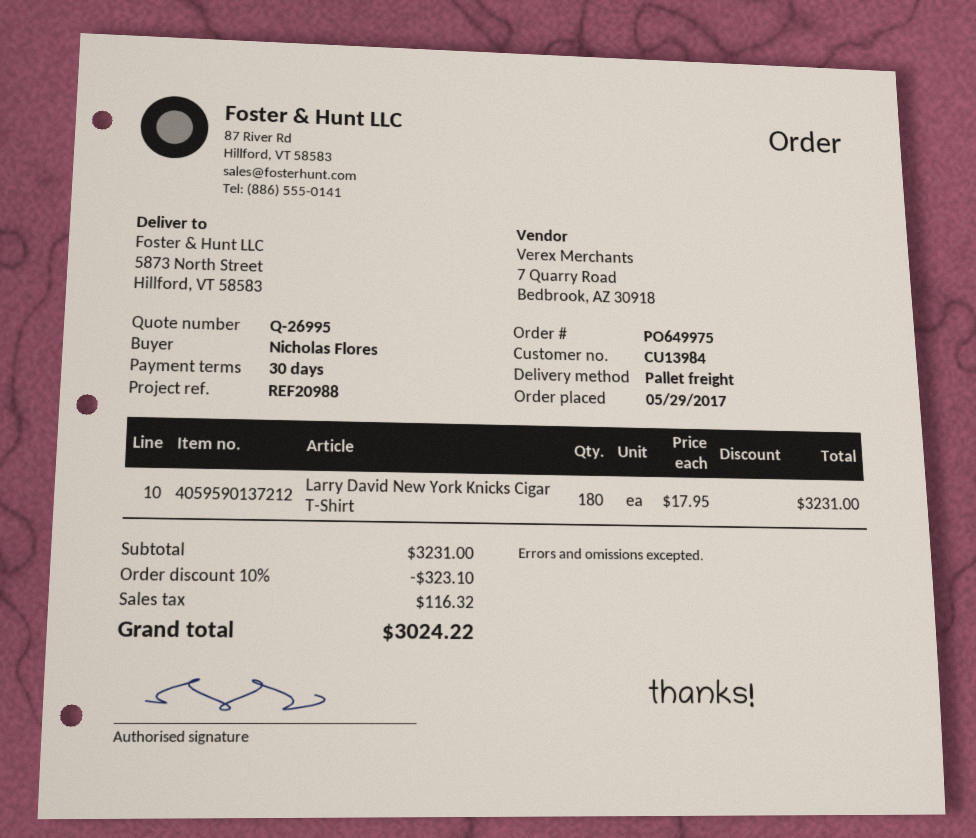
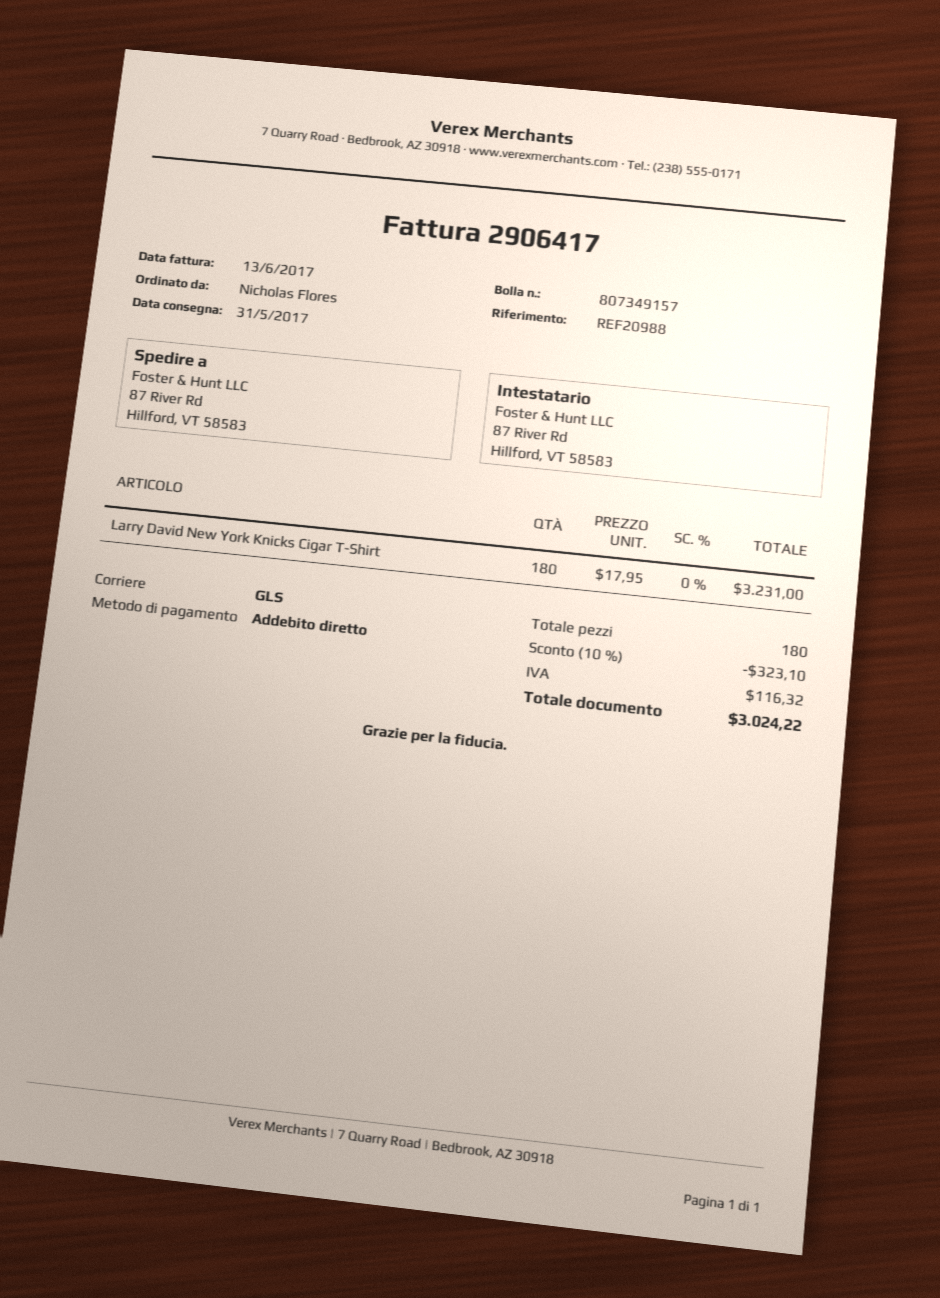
shipping method: pallet freight -> GLS
ship to: 5873 North Street, Hillford, VT 58583 -> 87 River Rd, Hillford, VT 58583

